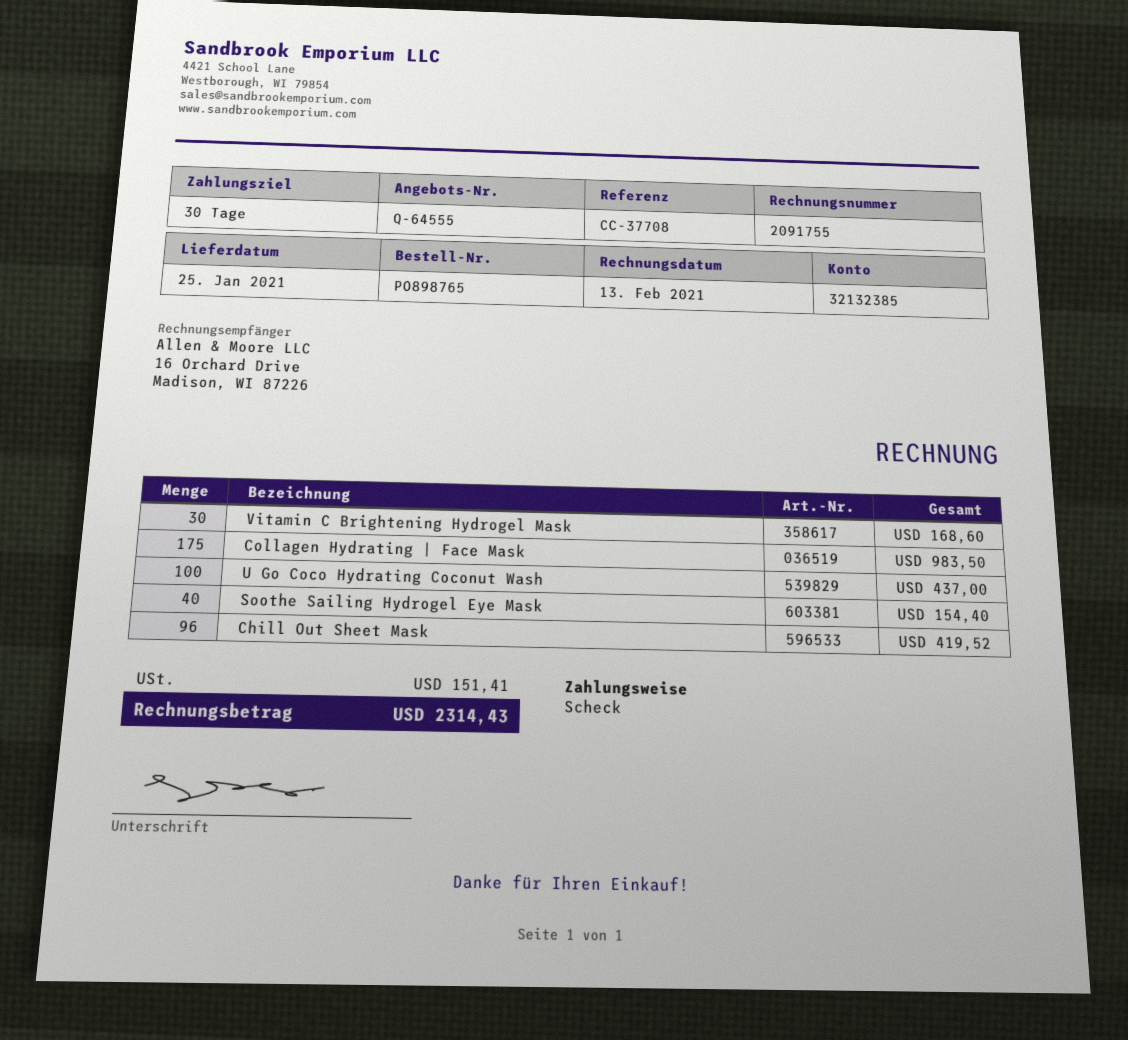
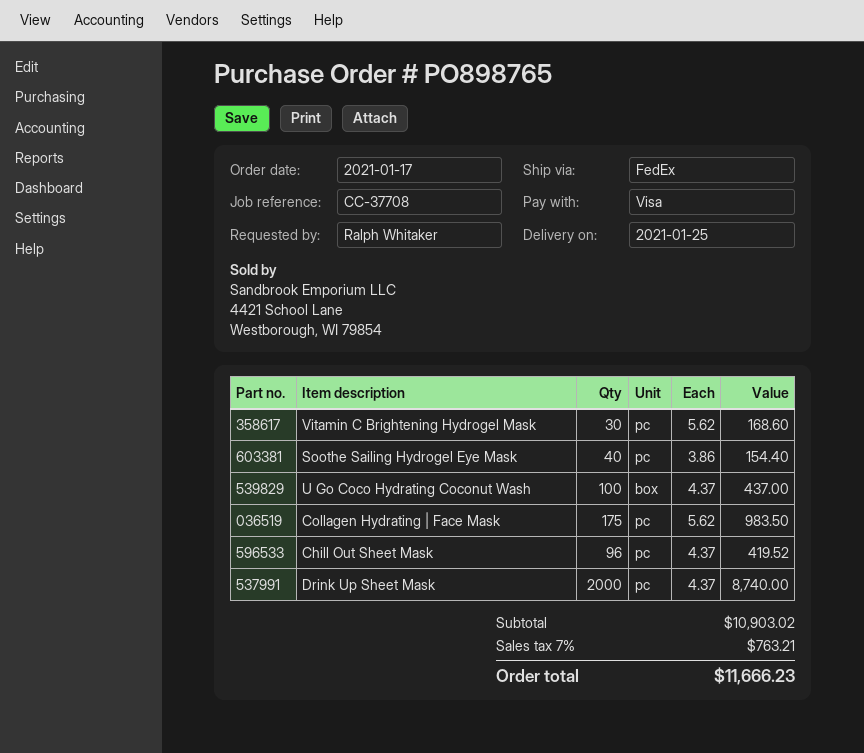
payment method: cheque -> Visa
Drink Up Sheet Mask: none -> 2000 for 8740.00
tax: 151.41 -> 763.21
total: 2314.43 -> 11666.23

